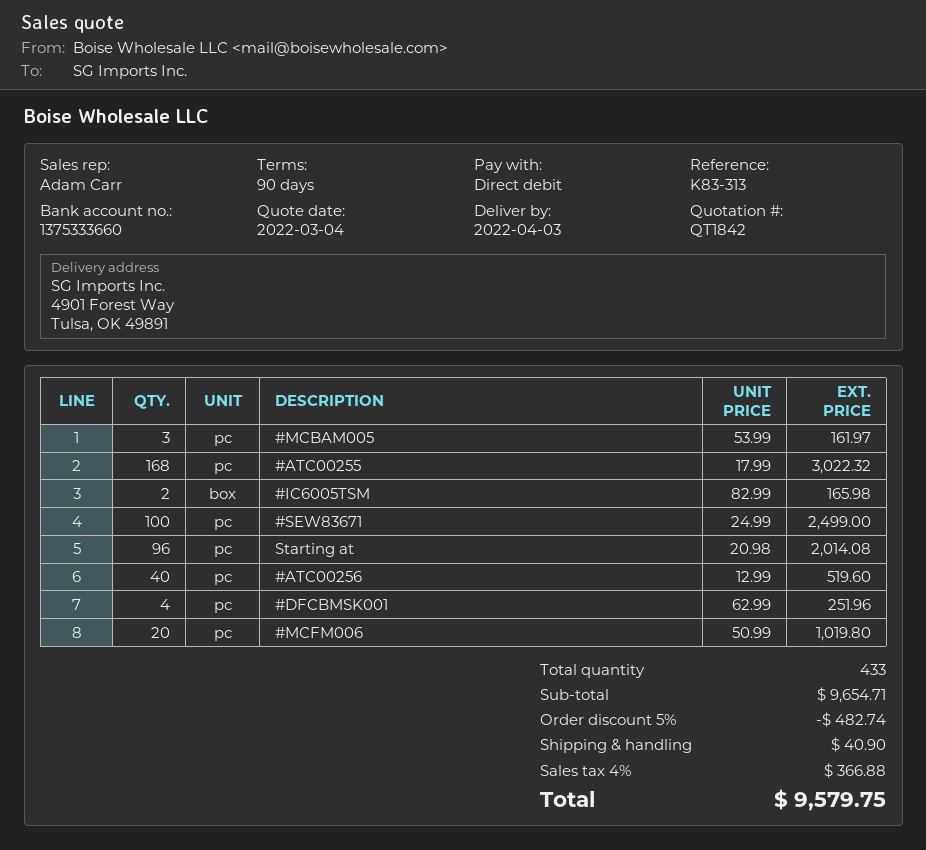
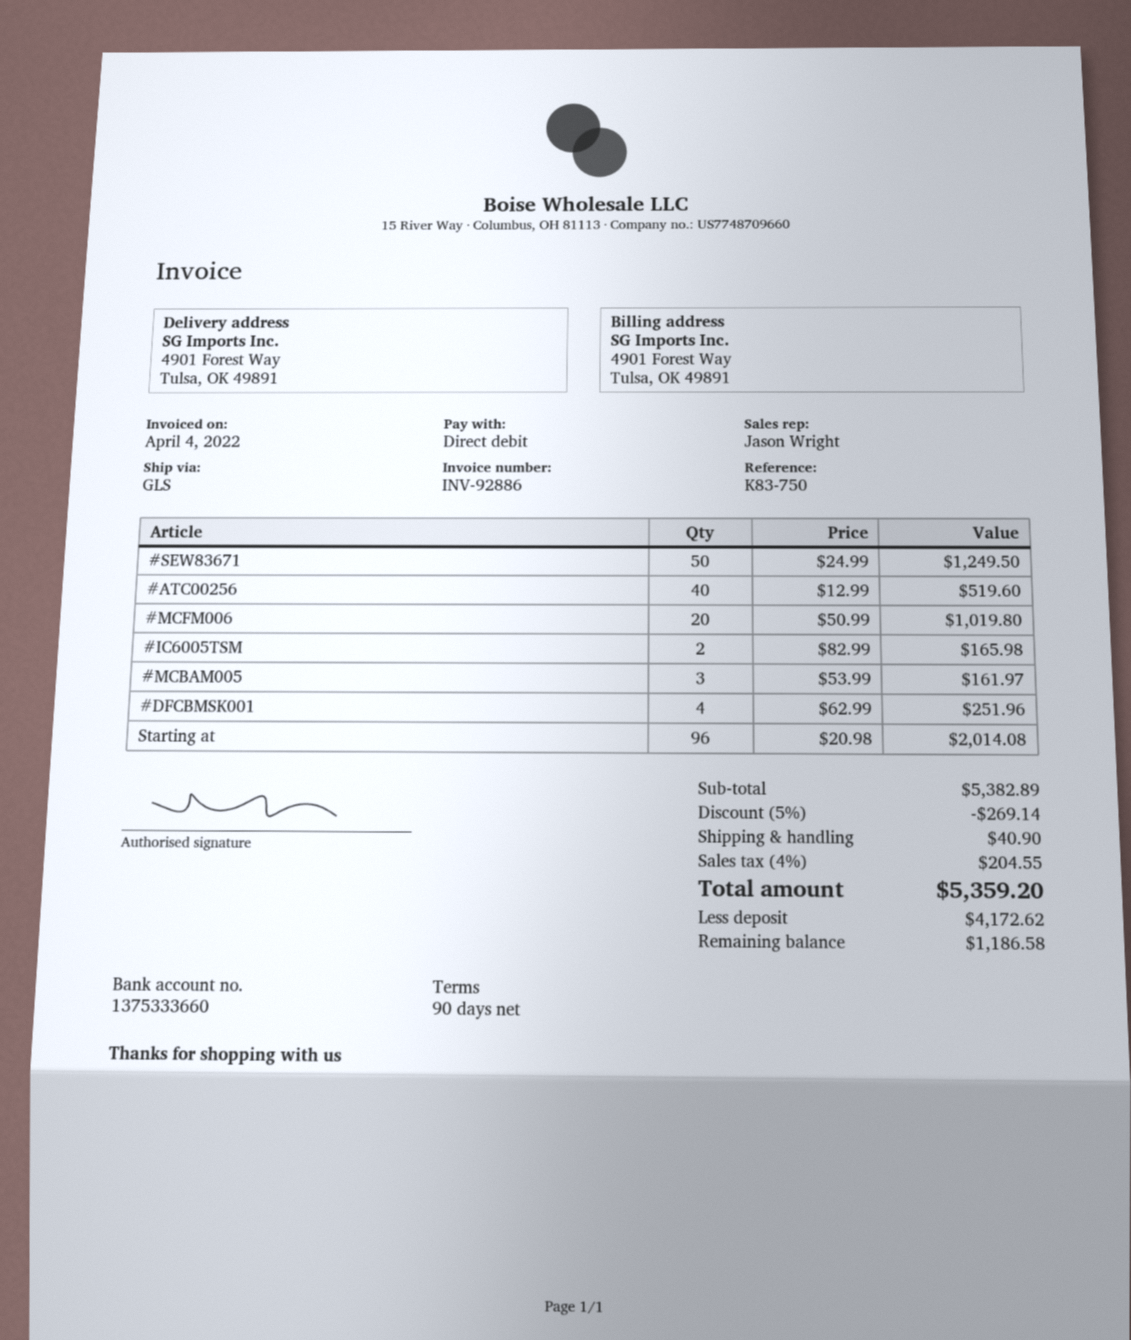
reference: K83-313 -> K83-750
sales rep: Adam Carr -> Jason Wright
#ATC00255: 168 x 17.99 = 3022.32 -> none
#SEW83671: 100 x 24.99 = 2499.00 -> 50 x 24.99 = 1249.50
subtotal: 9654.71 -> 5382.89
discount: 5% = 482.74 -> 5% = 269.14
tax: 4% = 366.88 -> 4% = 204.55
total: 9579.75 -> 5359.20

